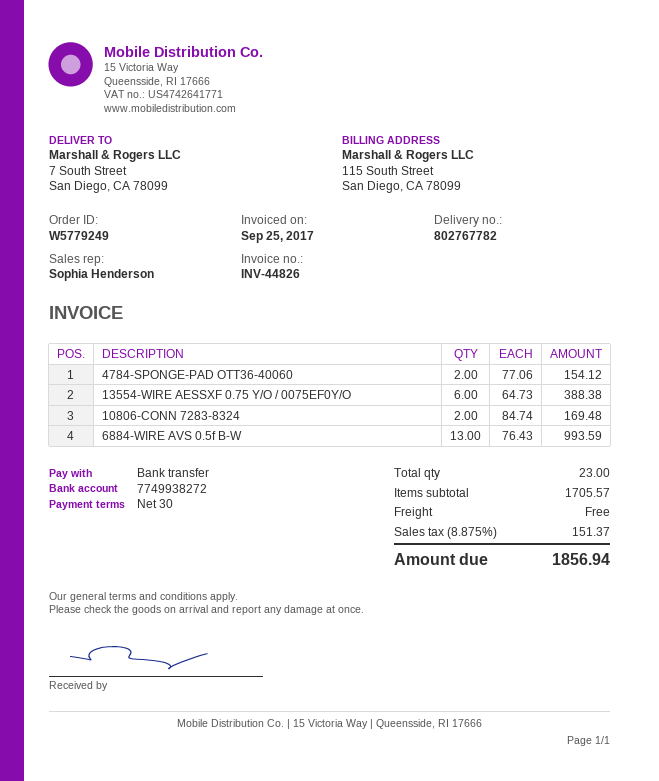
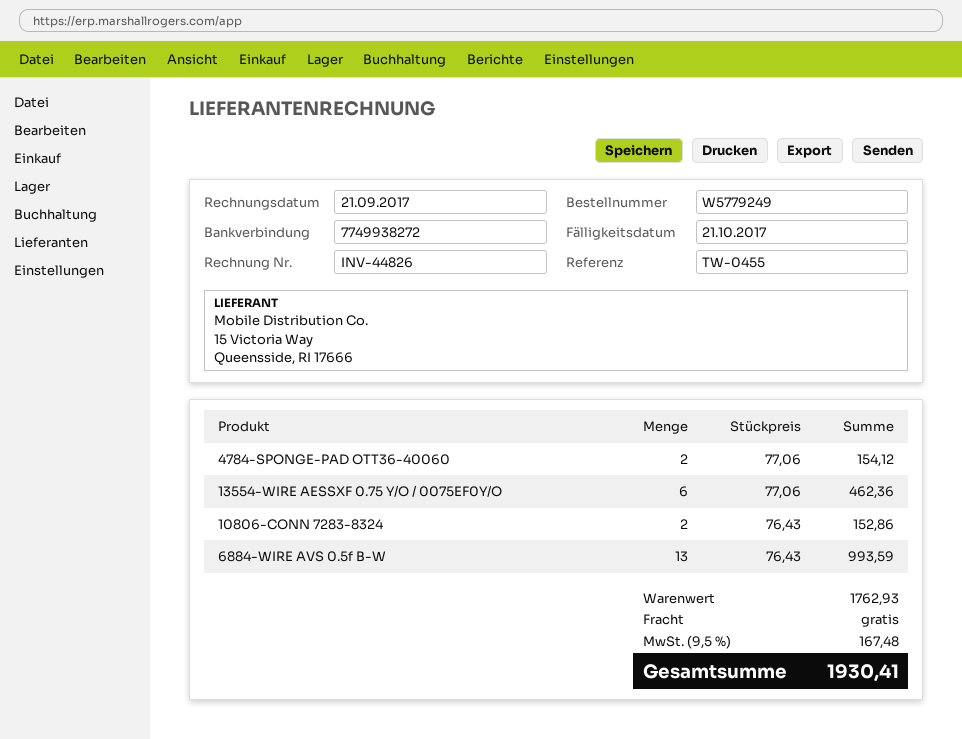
invoice date: 2017-09-25 -> 2017-09-21
13554-WIRE AESSXF 0.75 Y/O / 0075EF0Y/O: 6 x 64.73 = 388.38 -> 6 x 77.06 = 462.36
10806-CONN 7283-8324: 2 x 84.74 = 169.48 -> 2 x 76.43 = 152.86
subtotal: 1705.57 -> 1762.93
tax: 8.875% = 151.37 -> 9.5% = 167.48
total: 1856.94 -> 1930.41

